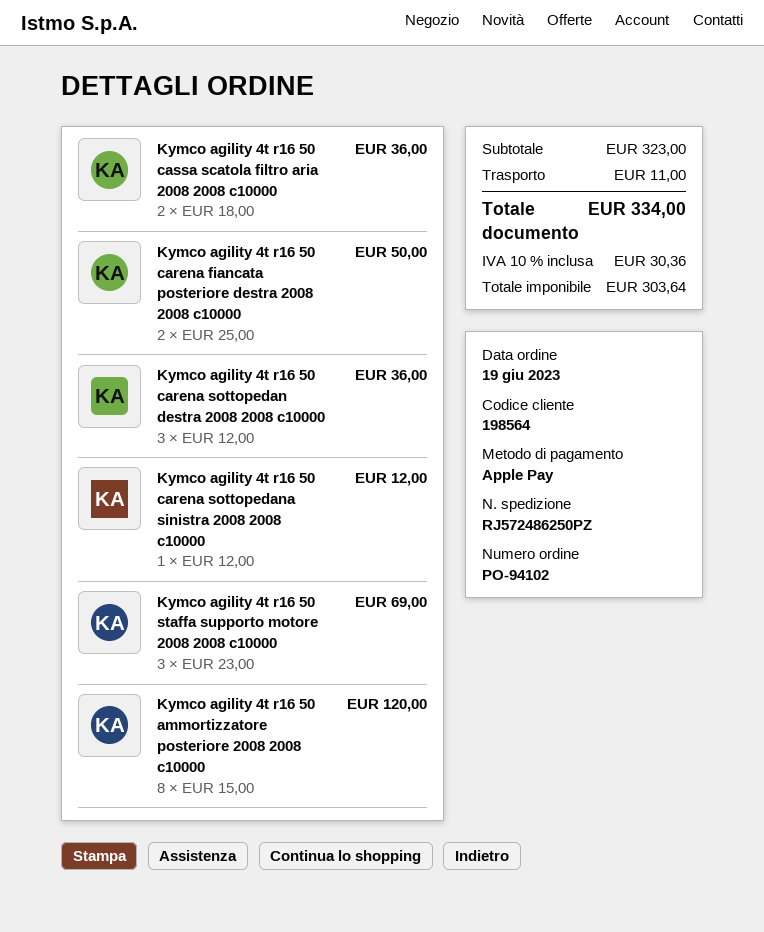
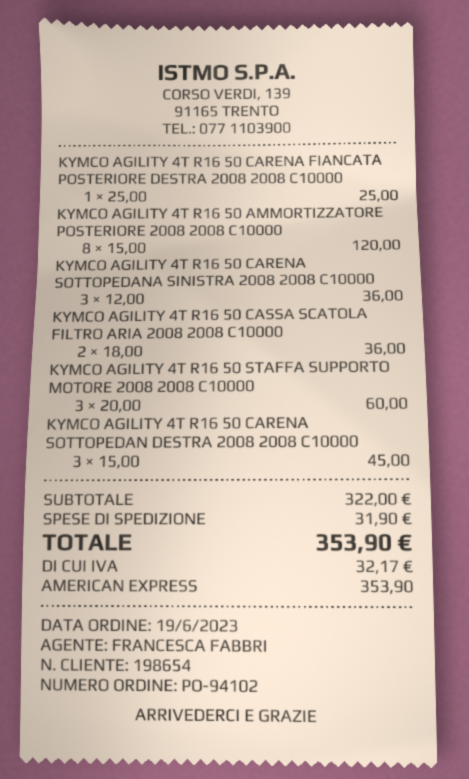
customer number: 198564 -> 198654
payment method: Apple Pay -> American Express
Kymco agility 4t r16 50 carena fiancata posteriore destra 2008 2008 c10000: 2 x 25.00 = 50.00 -> 1 x 25.00 = 25.00
Kymco agility 4t r16 50 carena sottopedan destra 2008 2008 c10000: 3 x 12.00 = 36.00 -> 3 x 15.00 = 45.00
Kymco agility 4t r16 50 carena sottopedana sinistra 2008 2008 c10000: 1 x 12.00 = 12.00 -> 3 x 12.00 = 36.00
Kymco agility 4t r16 50 staffa supporto motore 2008 2008 c10000: 3 x 23.00 = 69.00 -> 3 x 20.00 = 60.00
subtotal: 323.00 -> 322.00
shipping: 11.00 -> 31.90
tax: 30.36 -> 32.17
total: 334.00 -> 353.90

